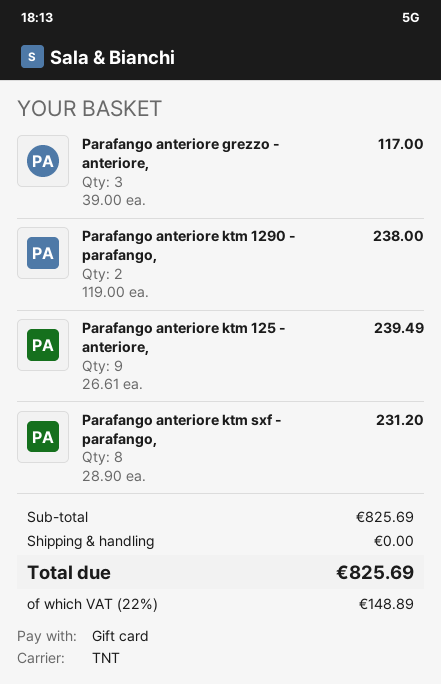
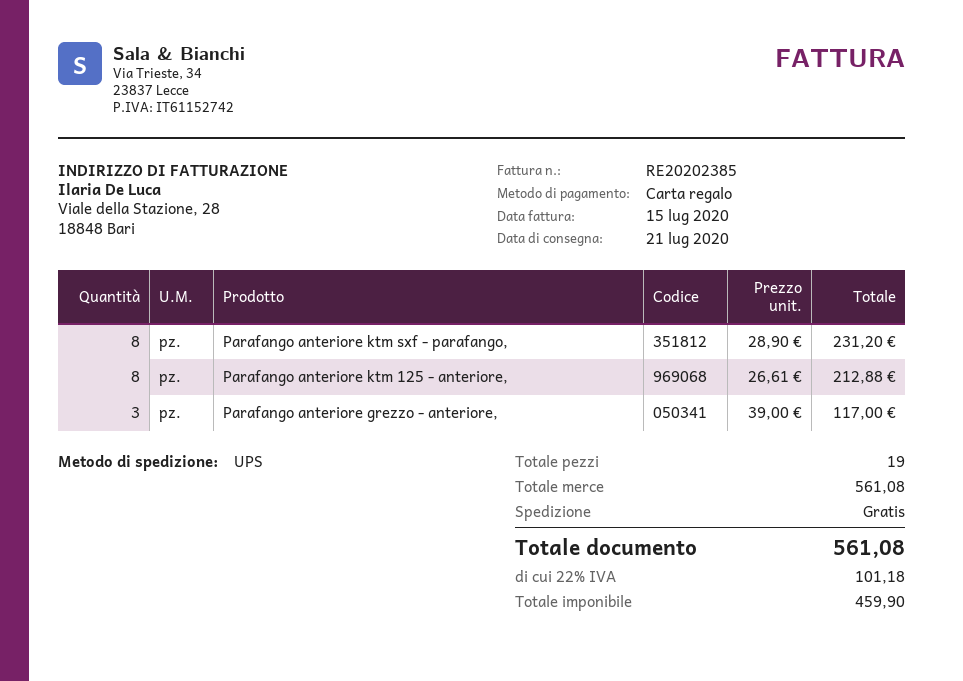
shipping method: TNT -> UPS
Parafango anteriore ktm 1290 - parafango,: 2 x 119.00 = 238.00 -> none
Parafango anteriore ktm 125 - anteriore,: 9 x 26.61 = 239.49 -> 8 x 26.61 = 212.88
subtotal: 825.69 -> 561.08
tax: 22% = 148.89 -> 22% = 101.18
total: 825.69 -> 561.08

